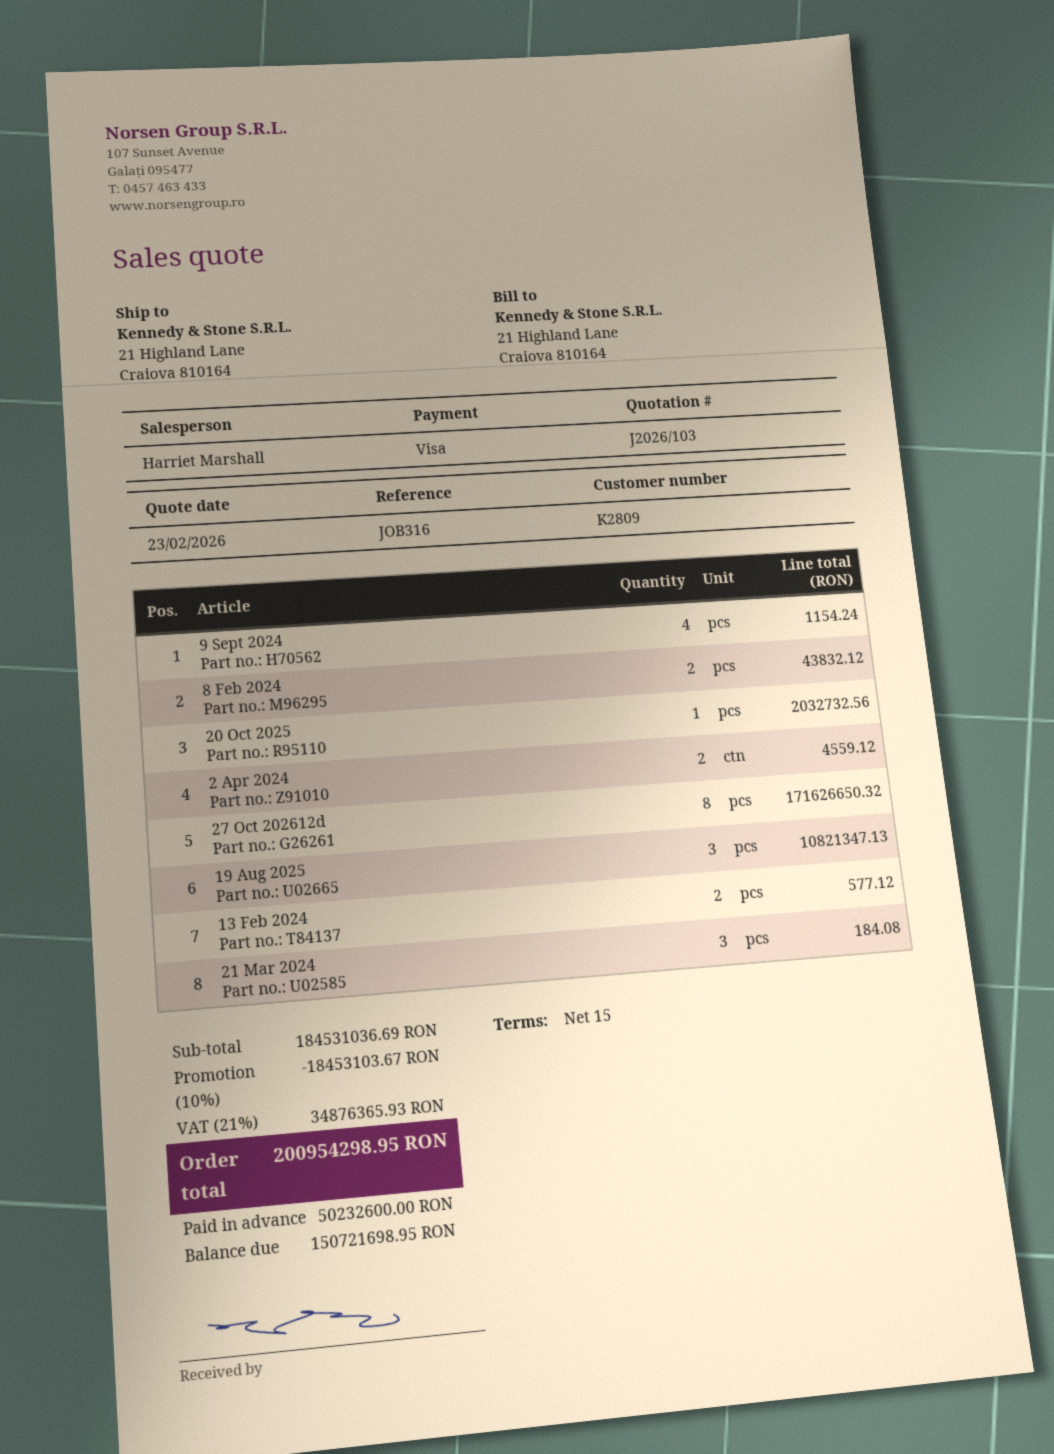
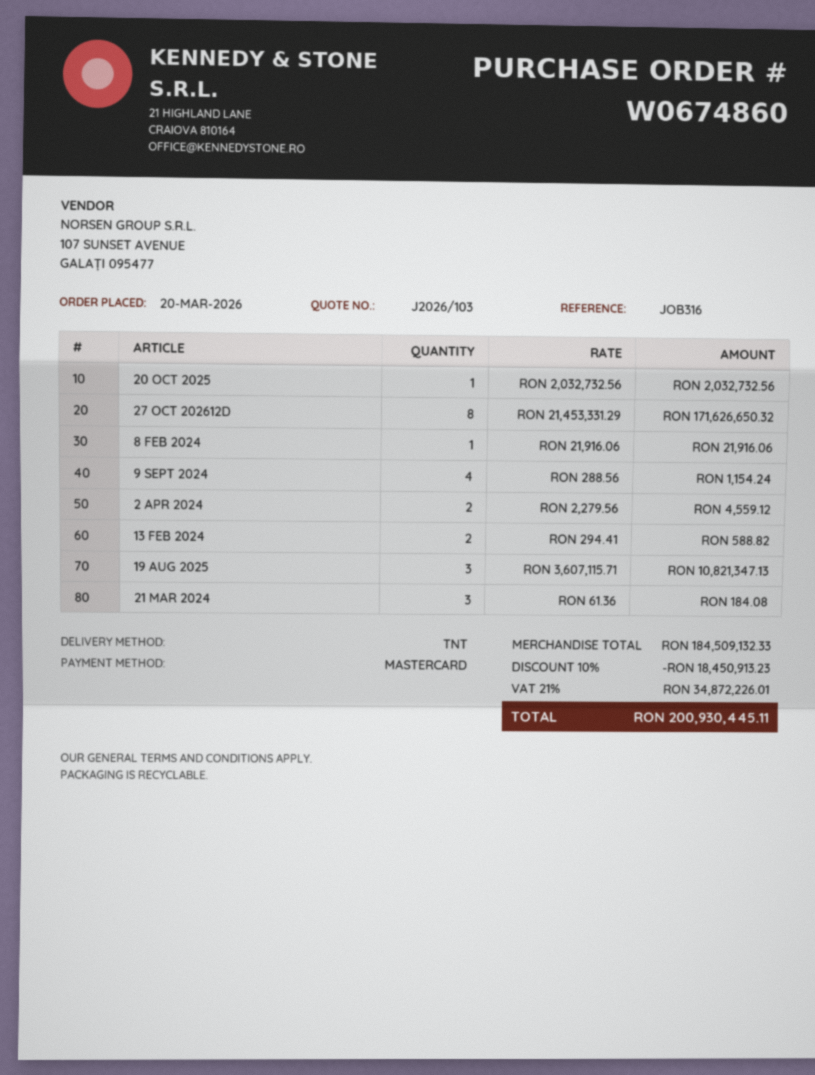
payment method: Visa -> Mastercard
8 Feb 2024: 2 for 43832.12 -> 1 for 21916.06
13 Feb 2024: 2 for 577.12 -> 2 for 588.82
subtotal: 184531036.69 -> 184509132.33
discount: 10% = 18453103.67 -> 10% = 18450913.23
tax: 21% = 34876365.93 -> 21% = 34872226.01
total: 200954298.95 -> 200930445.11

